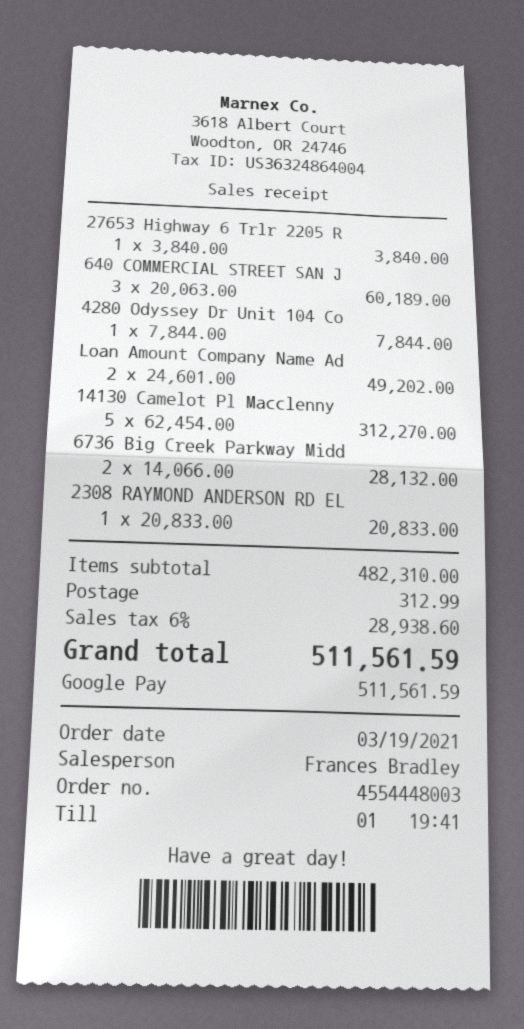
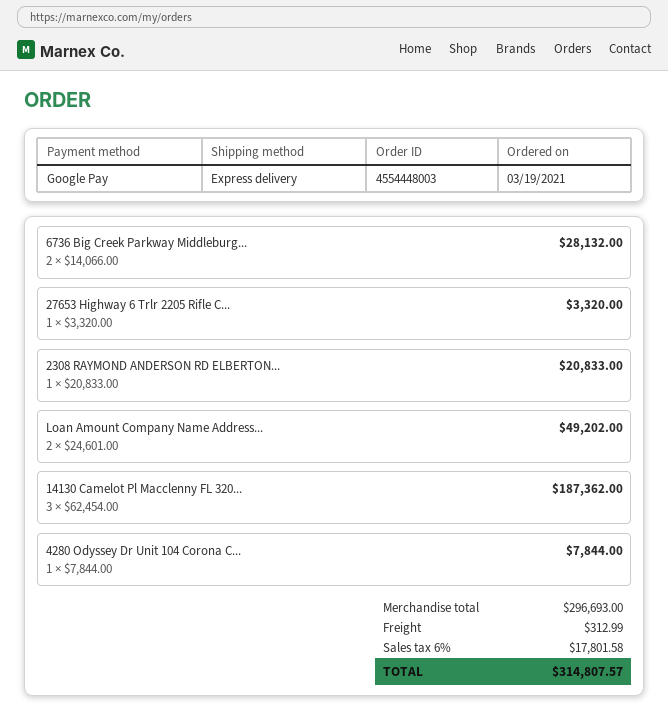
27653 Highway 6 Trlr 2205 R: 1 x 3840.00 = 3840.00 -> 1 x 3320.00 = 3320.00
640 COMMERCIAL STREET SAN J: 3 x 20063.00 = 60189.00 -> none
14130 Camelot Pl Macclenny: 5 x 62454.00 = 312270.00 -> 3 x 62454.00 = 187362.00
subtotal: 482310.00 -> 296693.00
tax: 6% = 28938.60 -> 6% = 17801.58
total: 511561.59 -> 314807.57

